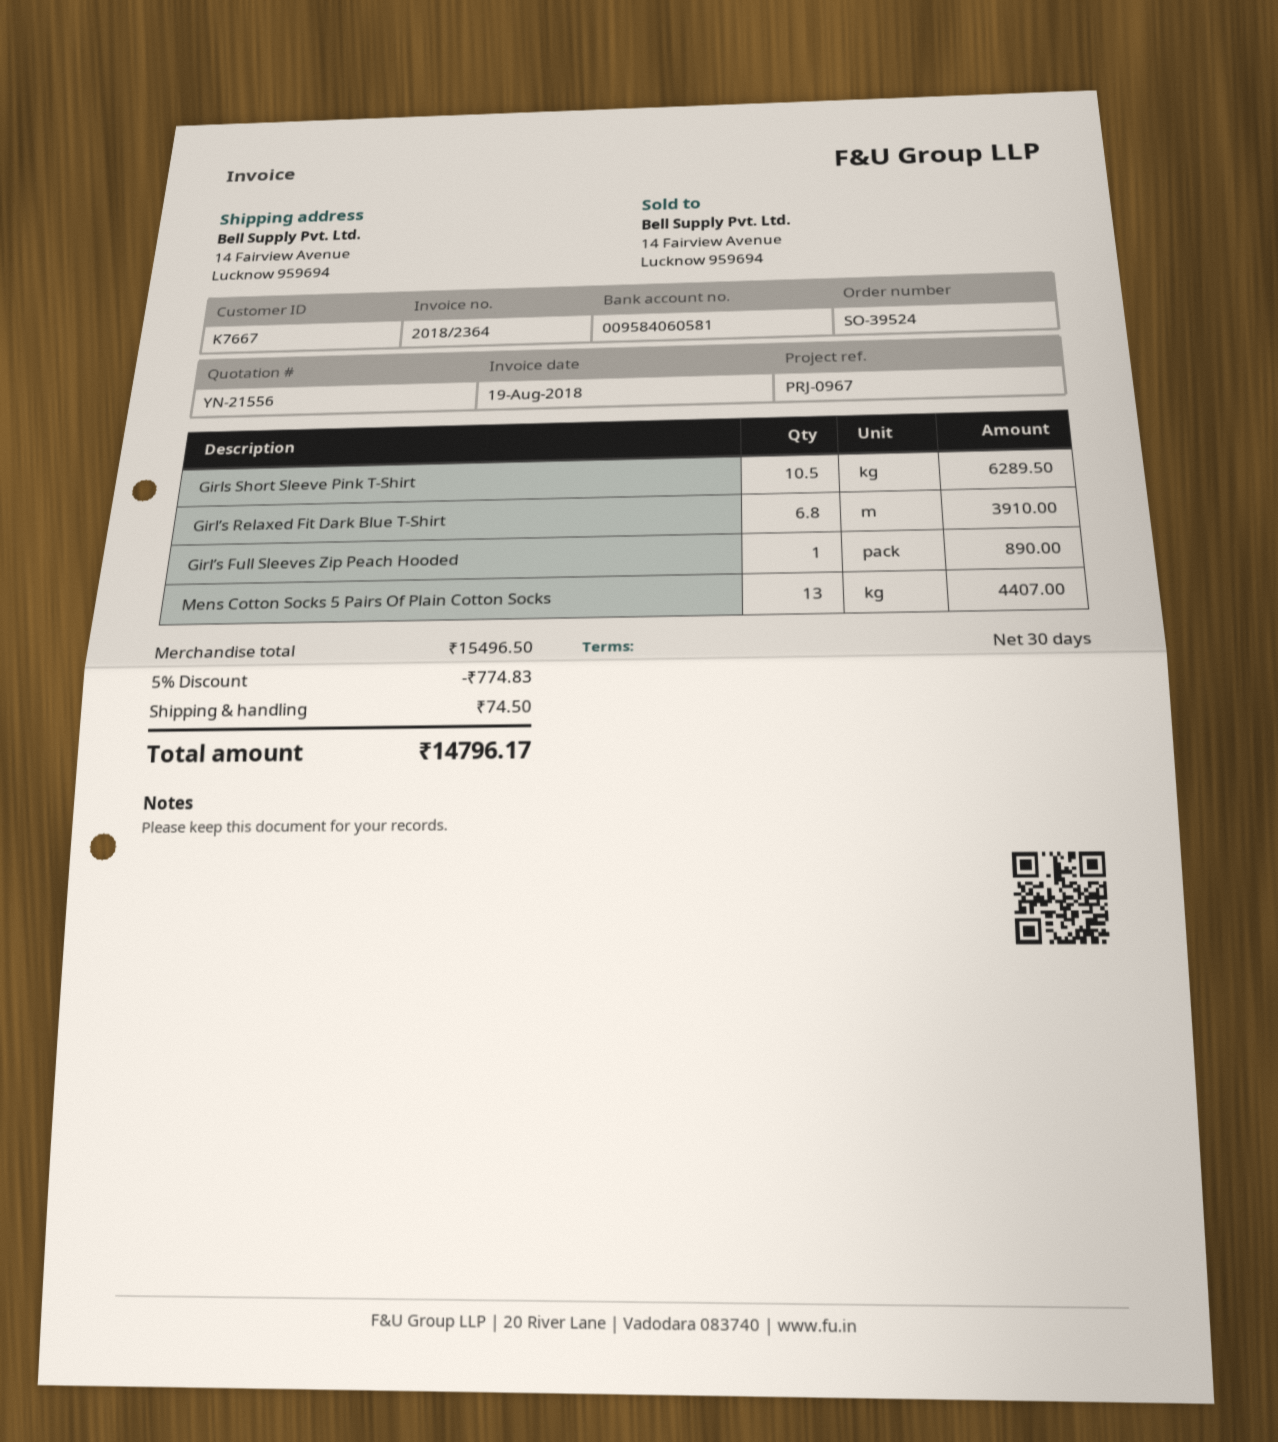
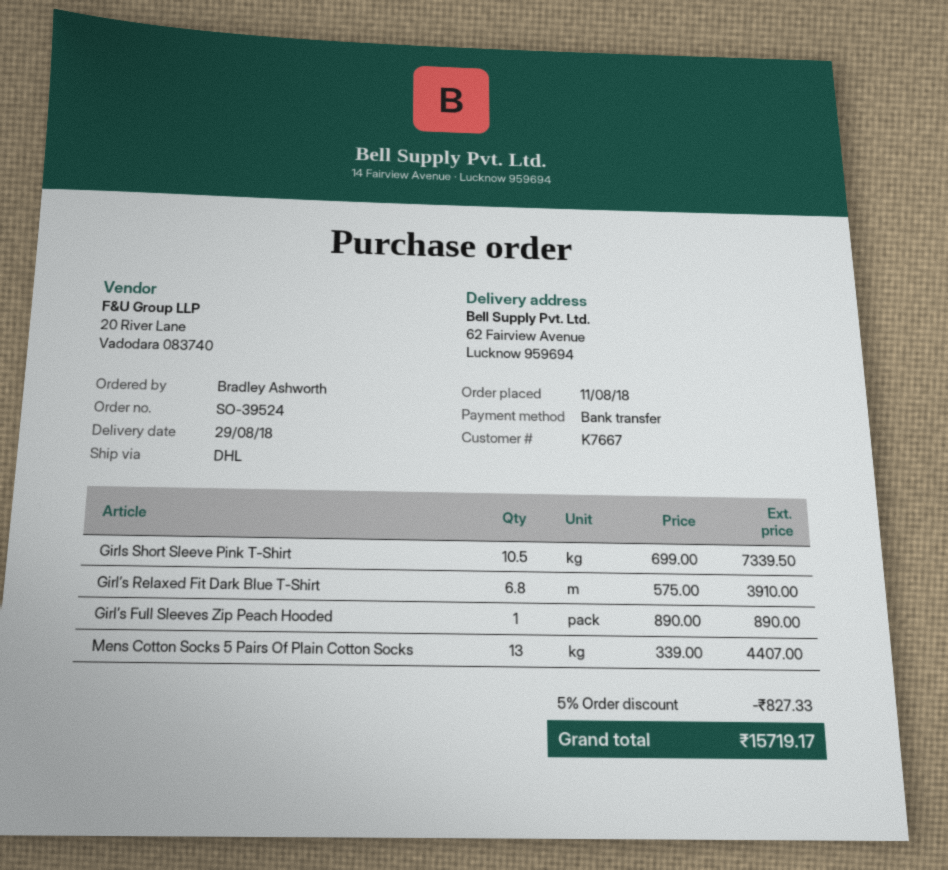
ship to: 14 Fairview Avenue, Lucknow 959694 -> 62 Fairview Avenue, Lucknow 959694
Girls Short Sleeve Pink T-Shirt: 10.5 for 6289.50 -> 10.5 for 7339.50
discount: 5% = 774.83 -> 5% = 827.33
shipping: 74.50 -> none
total: 14796.17 -> 15719.17

